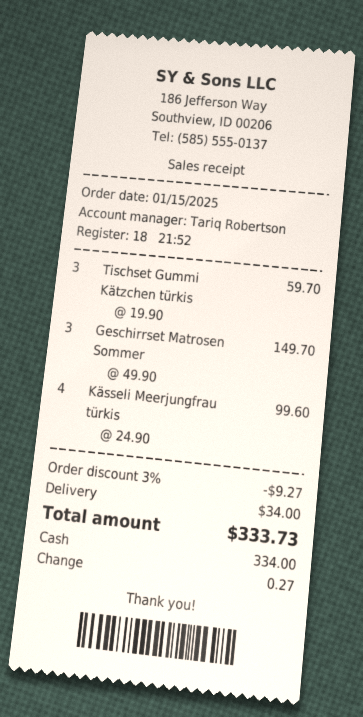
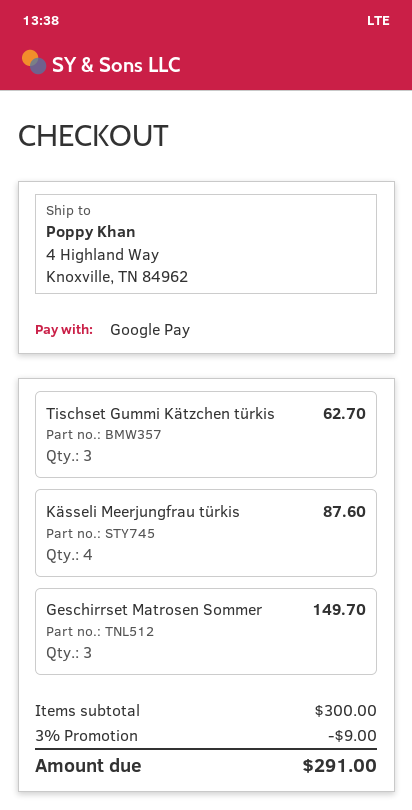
payment method: cash -> Google Pay
Tischset Gummi Kätzchen türkis: 3 for 59.70 -> 3 for 62.70
Kässeli Meerjungfrau türkis: 4 for 99.60 -> 4 for 87.60
discount: 3% = 9.27 -> 3% = 9.00
shipping: 34.00 -> none
total: 333.73 -> 291.00

